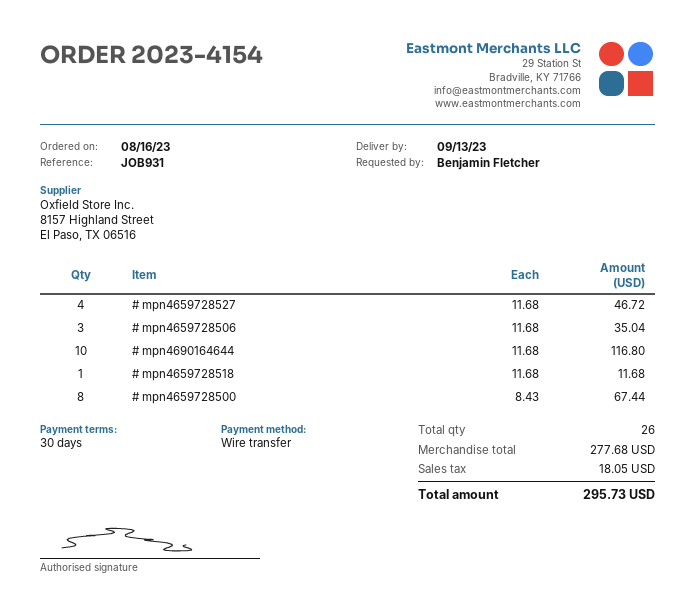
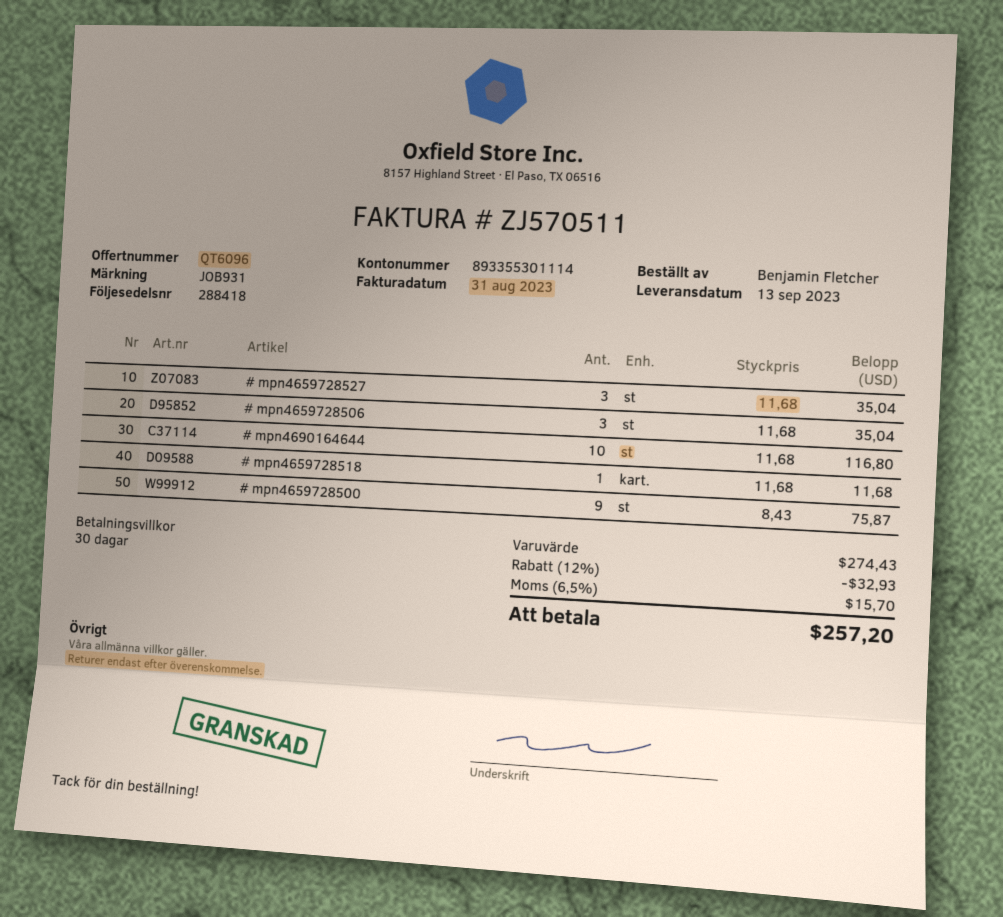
# mpn4659728527: 4 x 11.68 = 46.72 -> 3 x 11.68 = 35.04
# mpn4659728500: 8 x 8.43 = 67.44 -> 9 x 8.43 = 75.87
subtotal: 277.68 -> 274.43
discount: none -> 12% = 32.93
tax: 18.05 -> 15.70
total: 295.73 -> 257.20

